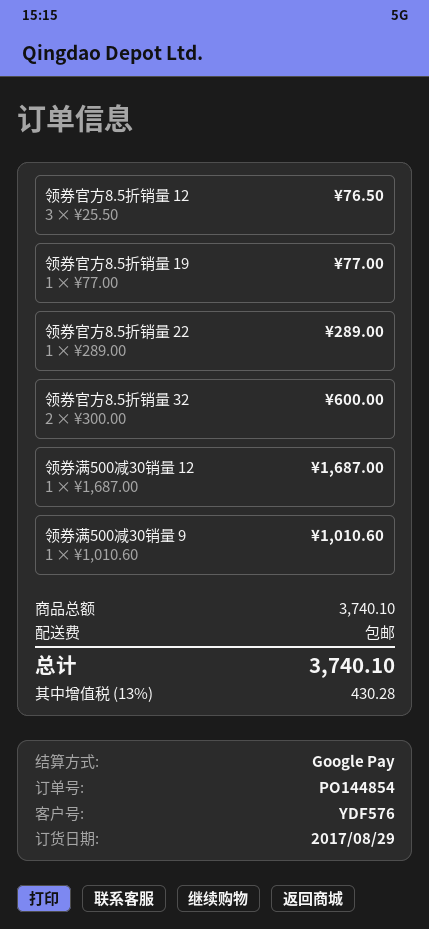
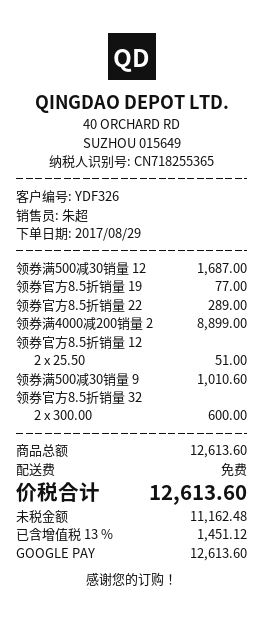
customer number: YDF576 -> YDF326
领券官方8.5折销量 12: 3 x 25.50 = 76.50 -> 2 x 25.50 = 51.00
领券满4000减200销量 2: none -> 1 x 8899.00 = 8899.00
subtotal: 3740.10 -> 12613.60
tax: 13% = 430.28 -> 13% = 1451.12
total: 3740.10 -> 12613.60

